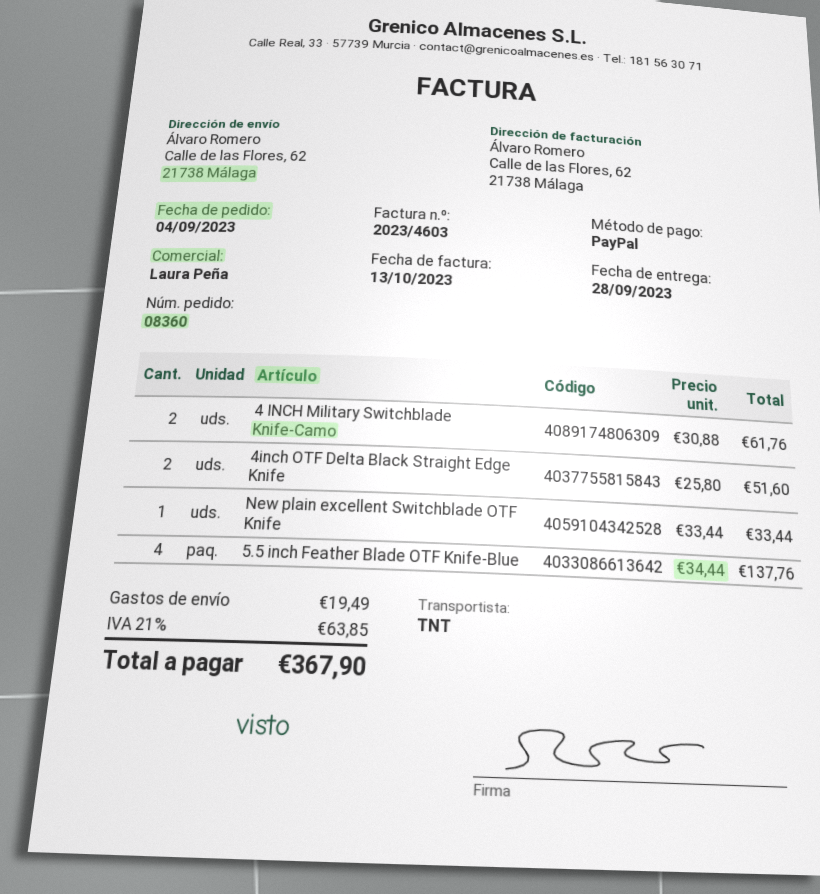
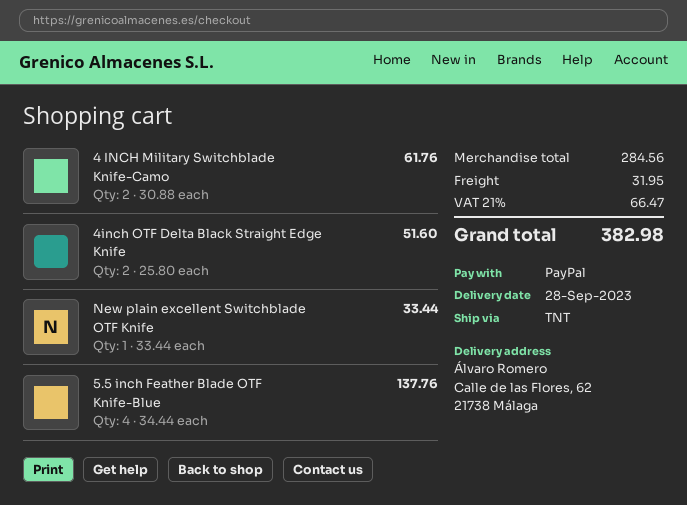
shipping: 19.49 -> 31.95
tax: 21% = 63.85 -> 21% = 66.47
total: 367.90 -> 382.98

